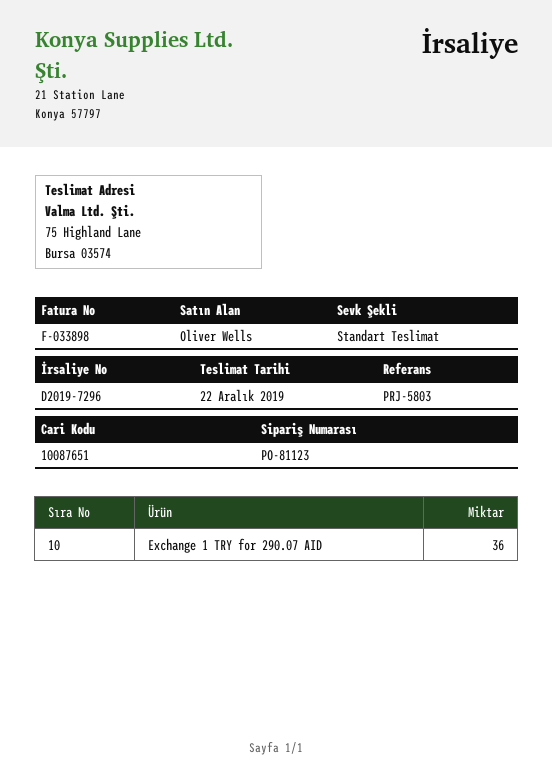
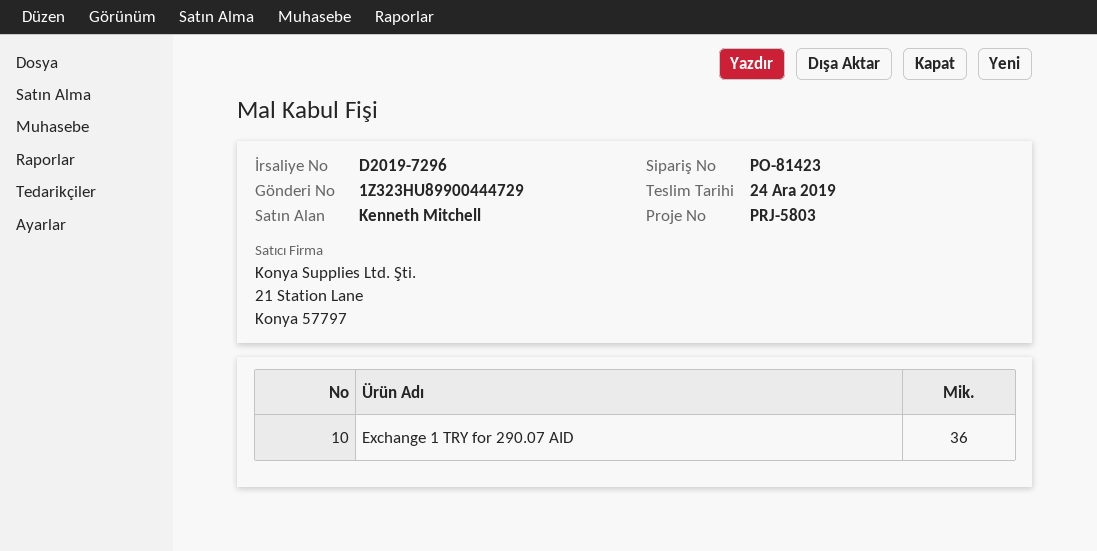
order number: PO-81123 -> PO-81423
delivery date: 2019-12-22 -> 2019-12-24
ordered by: Oliver Wells -> Kenneth Mitchell

